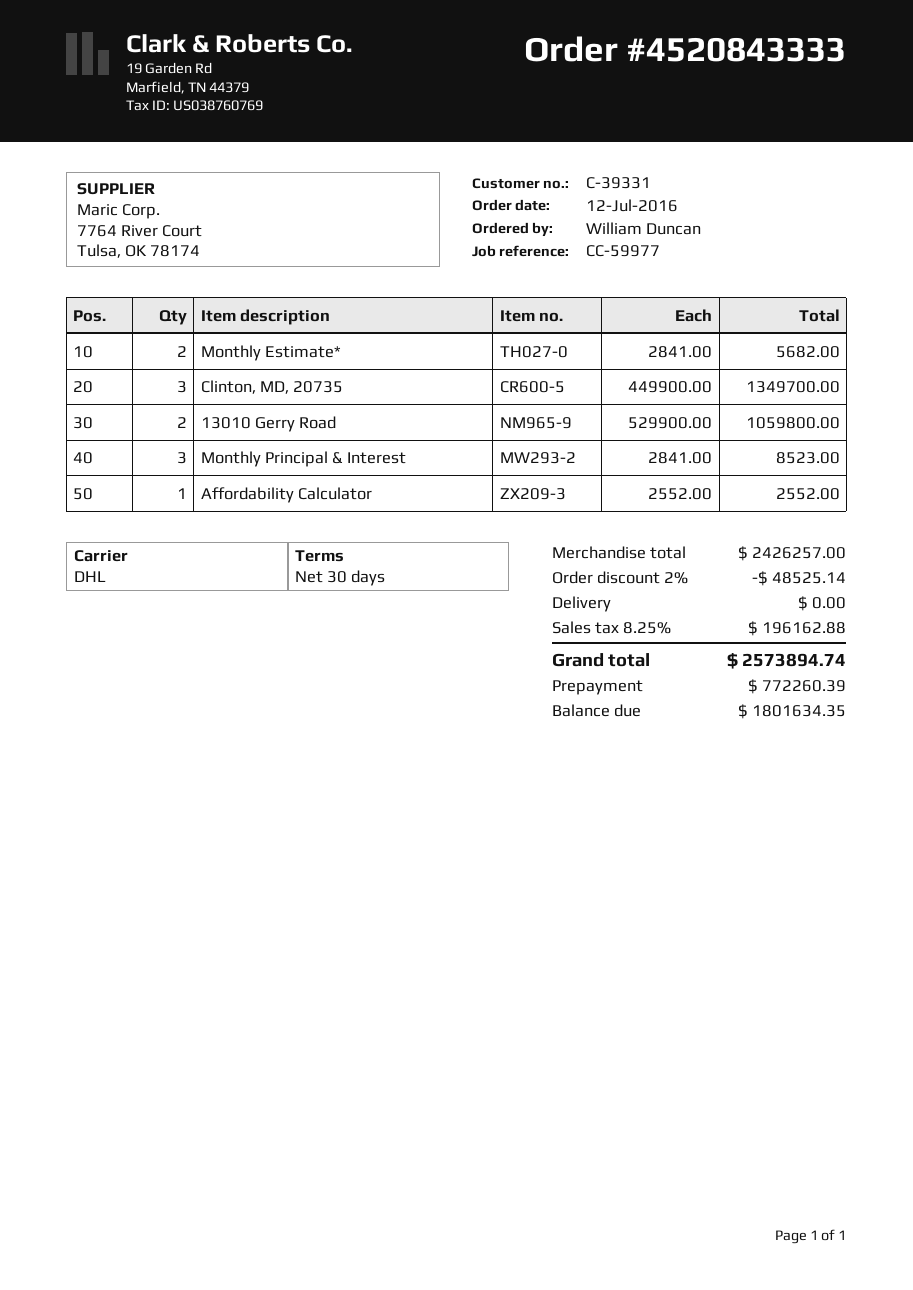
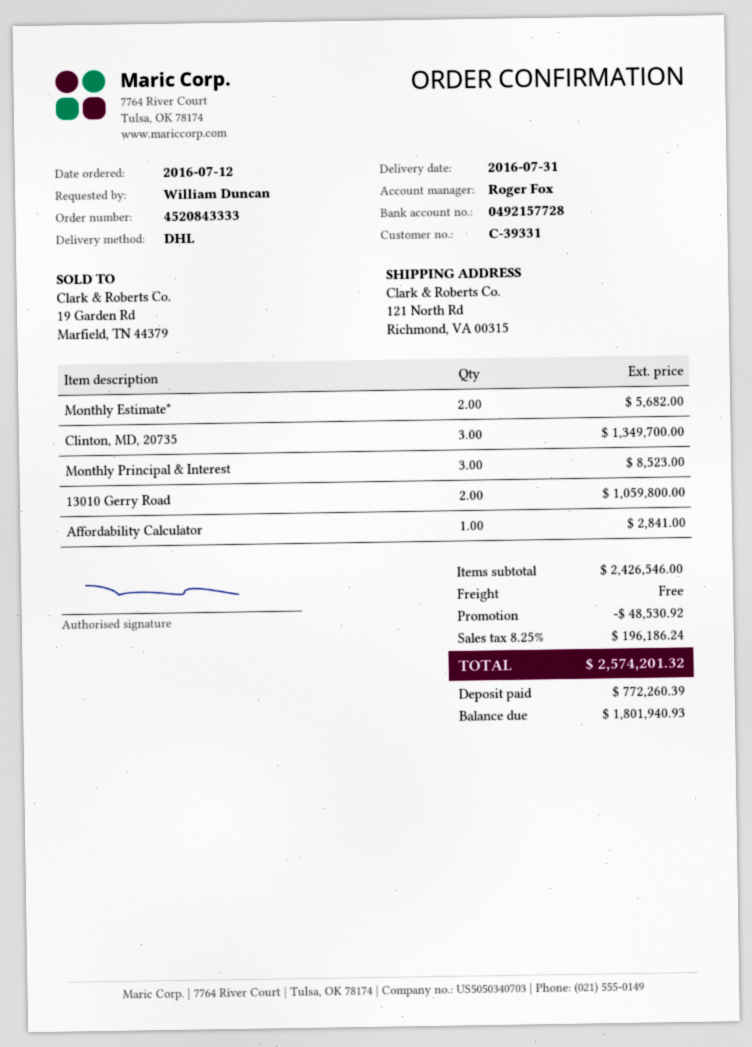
Affordability Calculator: 1 for 2552.00 -> 1 for 2841.00
subtotal: 2426257.00 -> 2426546.00
discount: 48525.14 -> 48530.92
tax: 8.25% = 196162.88 -> 8.25% = 196186.24
total: 2573894.74 -> 2574201.32
balance: 1801634.35 -> 1801940.93

